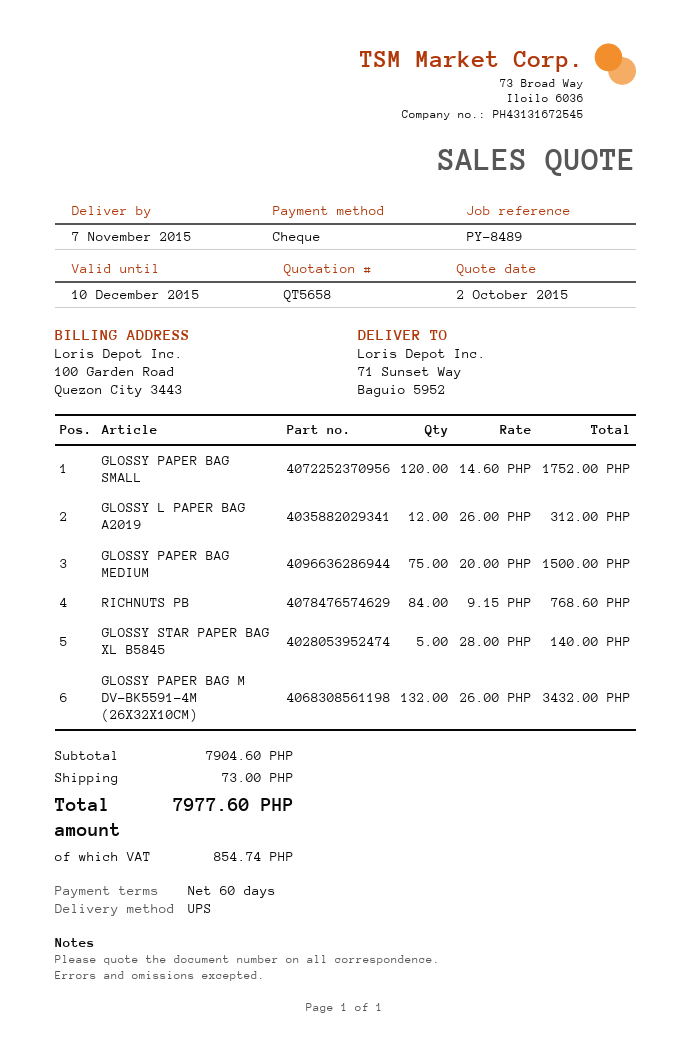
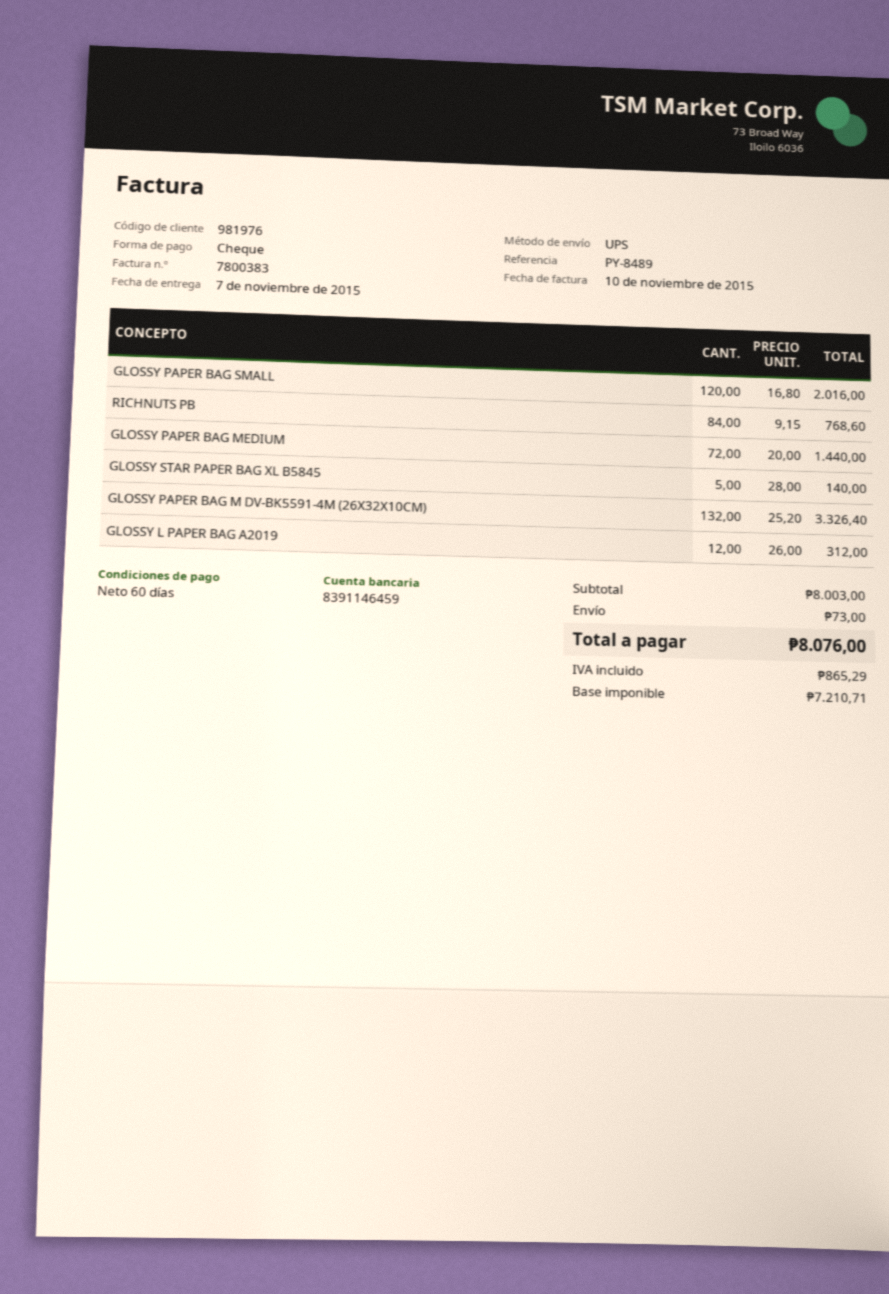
GLOSSY PAPER BAG SMALL: 120 x 14.60 = 1752.00 -> 120 x 16.80 = 2016.00
GLOSSY PAPER BAG MEDIUM: 75 x 20.00 = 1500.00 -> 72 x 20.00 = 1440.00
GLOSSY PAPER BAG M DV-BK5591-4M (26X32X10CM): 132 x 26.00 = 3432.00 -> 132 x 25.20 = 3326.40
subtotal: 7904.60 -> 8003.00
tax: 854.74 -> 865.29
total: 7977.60 -> 8076.00

